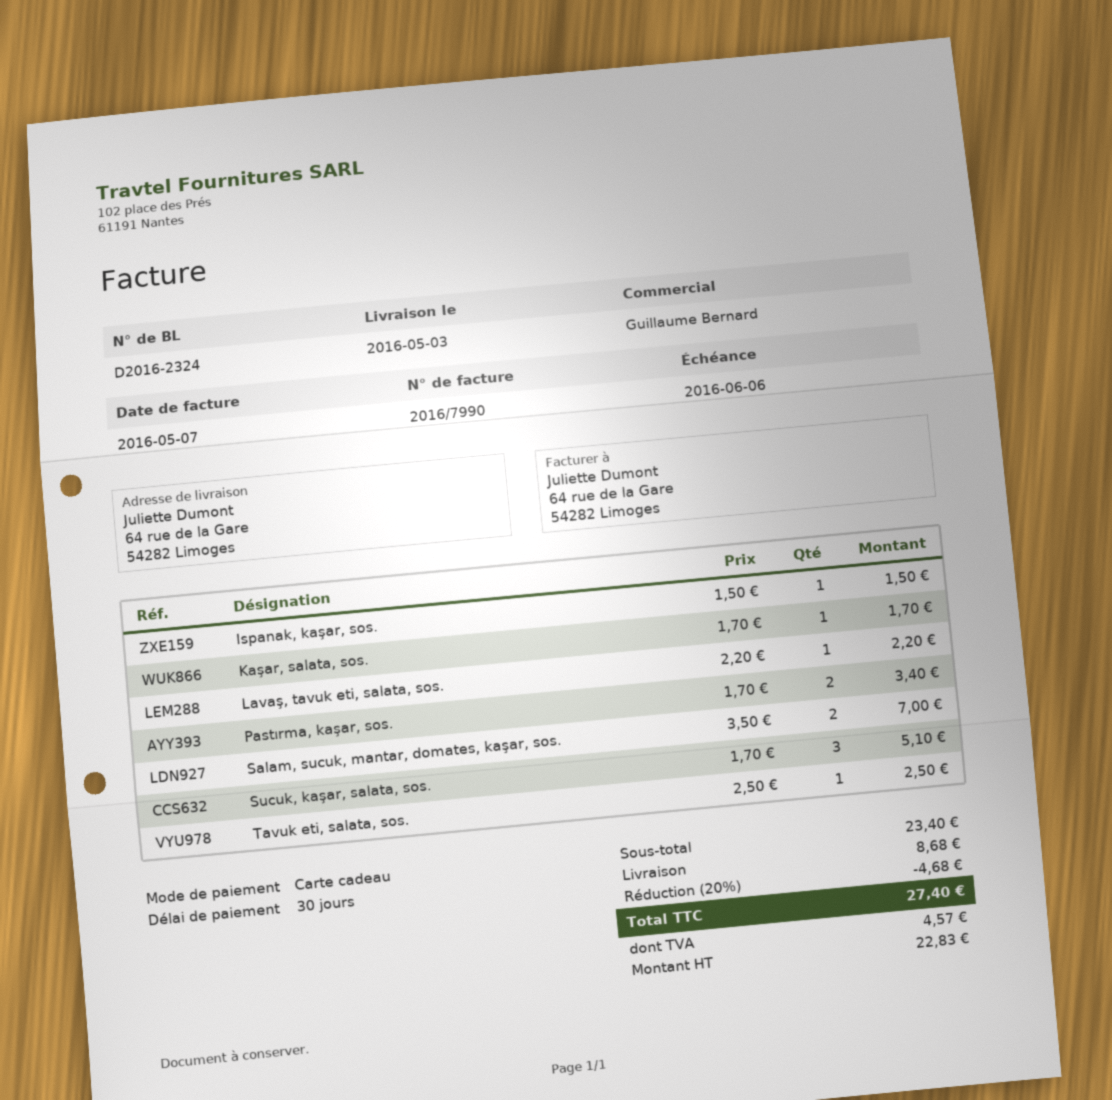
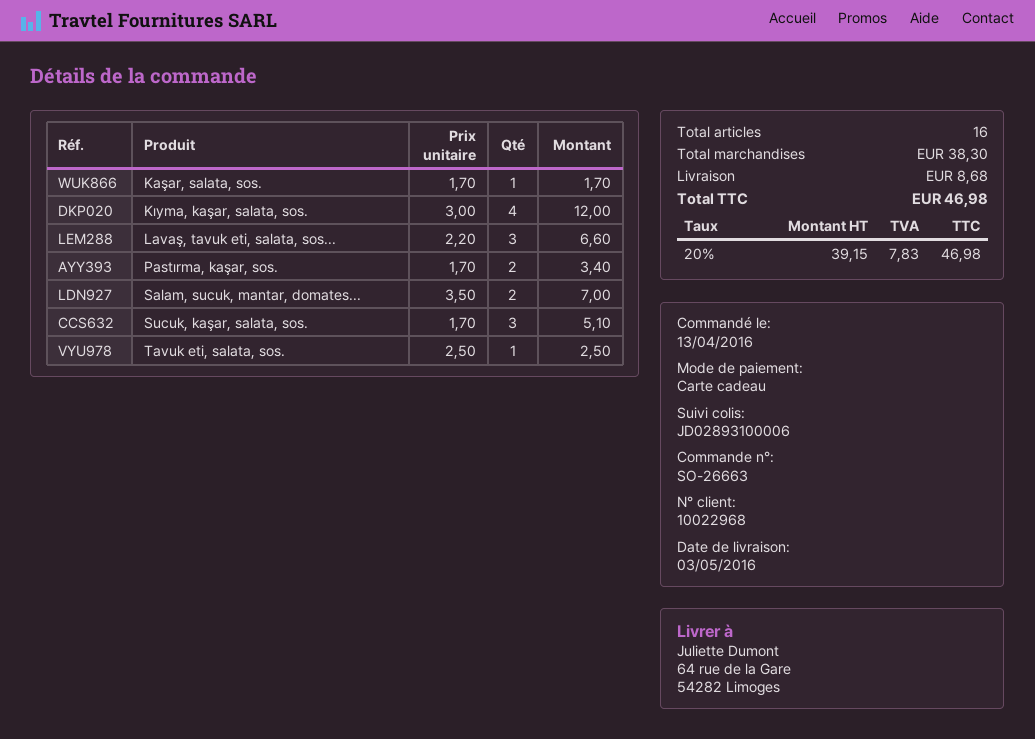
Ispanak, kaşar, sos.: 1 x 1.50 = 1.50 -> none
Lavaş, tavuk eti, salata, sos.: 1 x 2.20 = 2.20 -> 3 x 2.20 = 6.60
Kıyma, kaşar, salata, sos.: none -> 4 x 3.00 = 12.00
subtotal: 23.40 -> 38.30
discount: 20% = 4.68 -> none
net: 22.83 -> 39.15
tax: 4.57 -> 7.83
total: 27.40 -> 46.98

